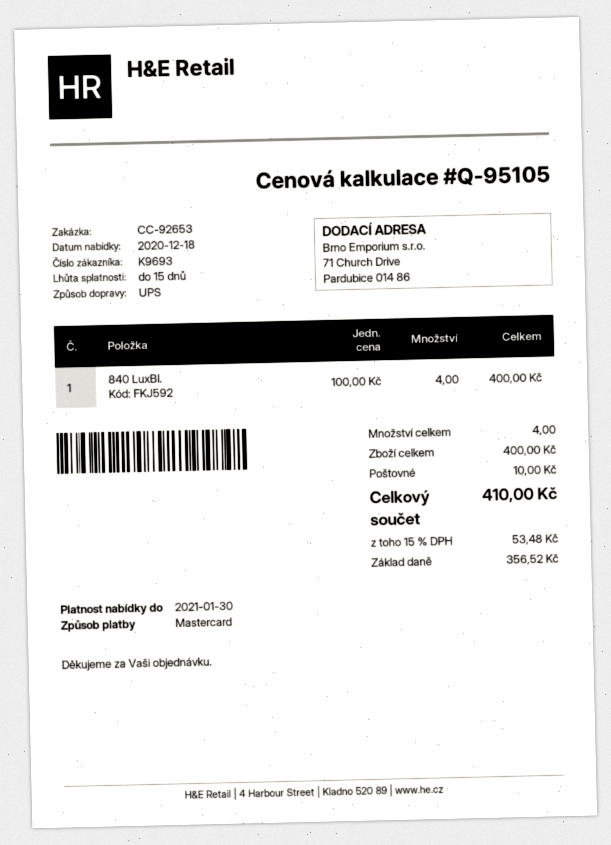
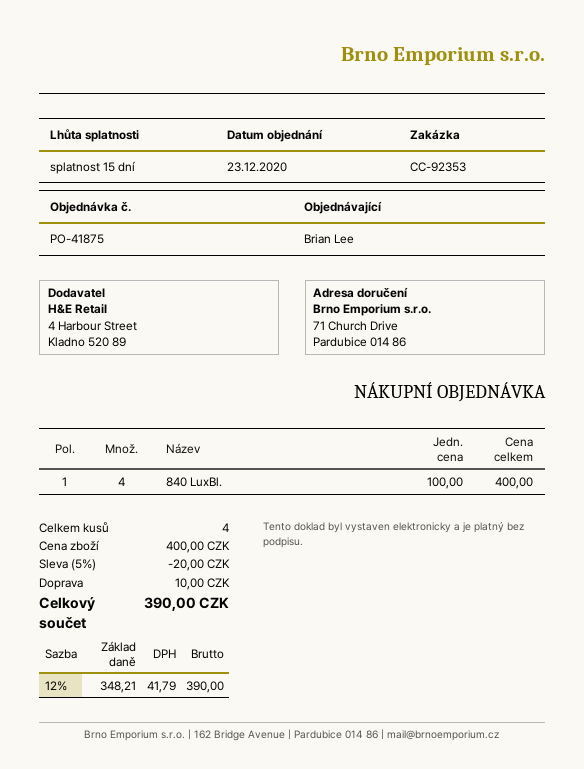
reference: CC-92653 -> CC-92353
discount: none -> 5% = 20.00
net: 356.52 -> 348.21
tax: 15% = 53.48 -> 12% = 41.79
total: 410.00 -> 390.00

